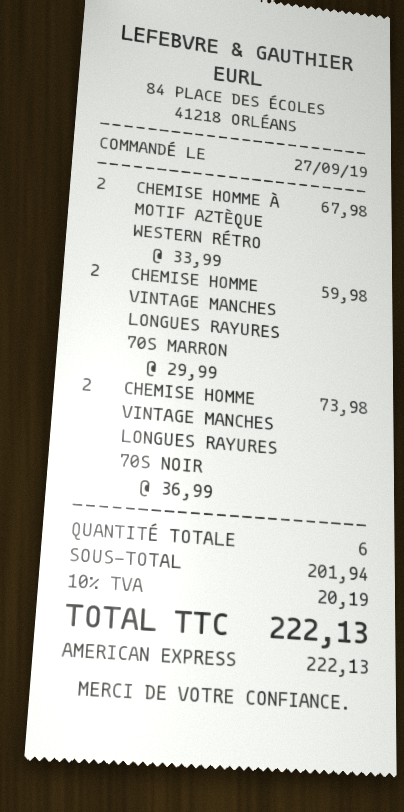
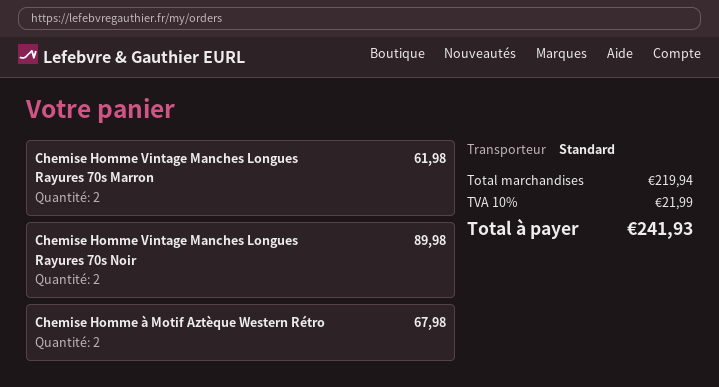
CHEMISE HOMME VINTAGE MANCHES LONGUES RAYURES 70S MARRON: 2 for 59.98 -> 2 for 61.98
CHEMISE HOMME VINTAGE MANCHES LONGUES RAYURES 70S NOIR: 2 for 73.98 -> 2 for 89.98
subtotal: 201.94 -> 219.94
tax: 10% = 20.19 -> 10% = 21.99
total: 222.13 -> 241.93

